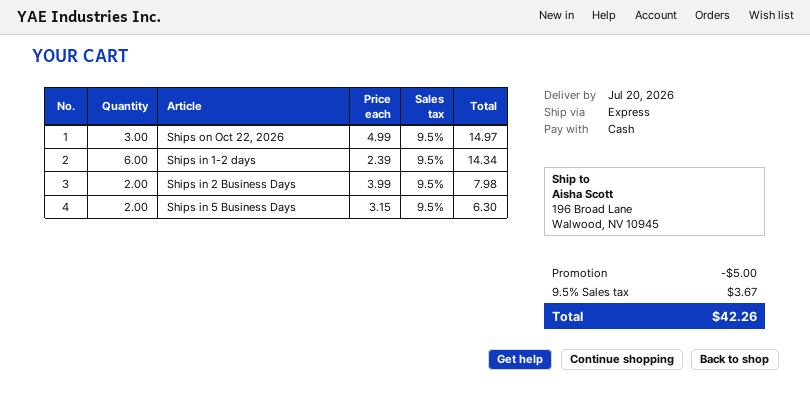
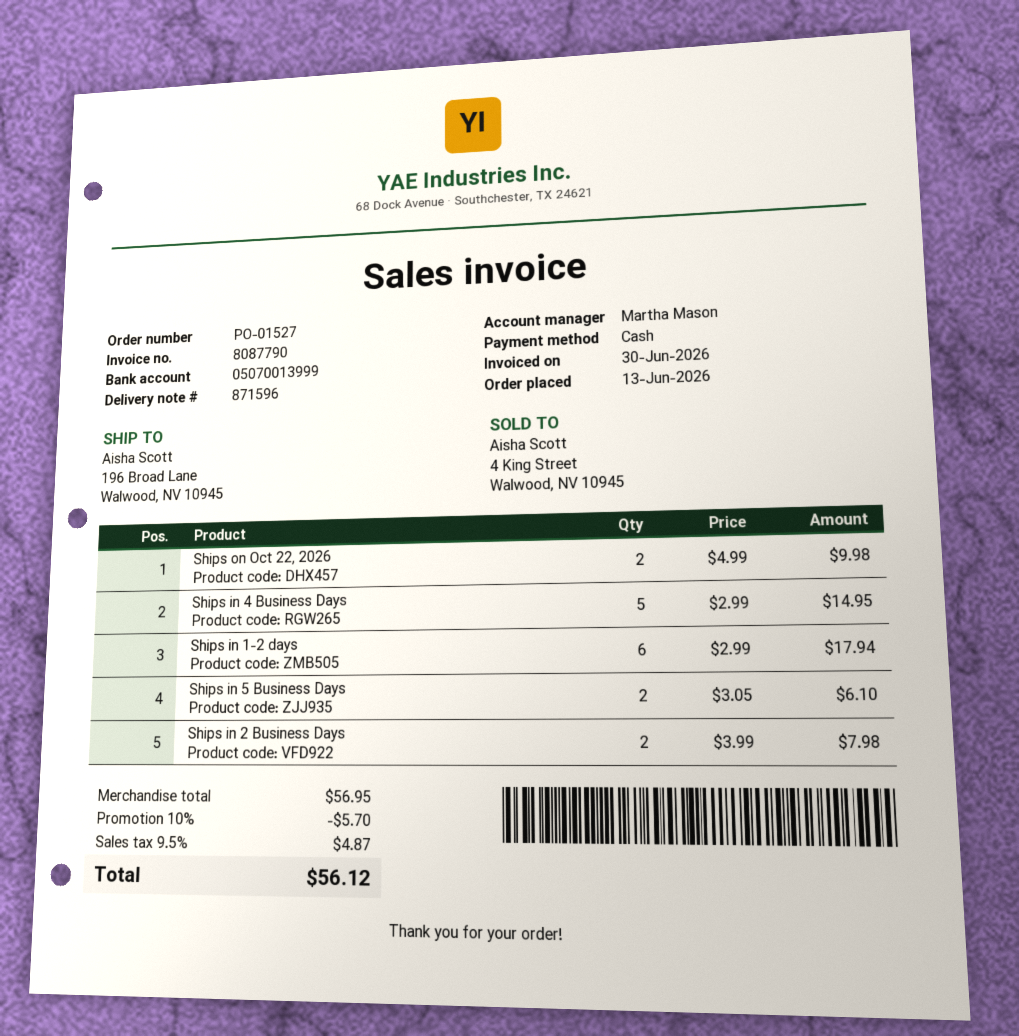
Ships on Oct 22, 2026: 3 x 4.99 = 14.97 -> 2 x 4.99 = 9.98
Ships in 1-2 days: 6 x 2.39 = 14.34 -> 6 x 2.99 = 17.94
Ships in 5 Business Days: 2 x 3.15 = 6.30 -> 2 x 3.05 = 6.10
Ships in 4 Business Days: none -> 5 x 2.99 = 14.95
discount: 5.00 -> 5.70
tax: 9.5% = 3.67 -> 9.5% = 4.87
total: 42.26 -> 56.12

